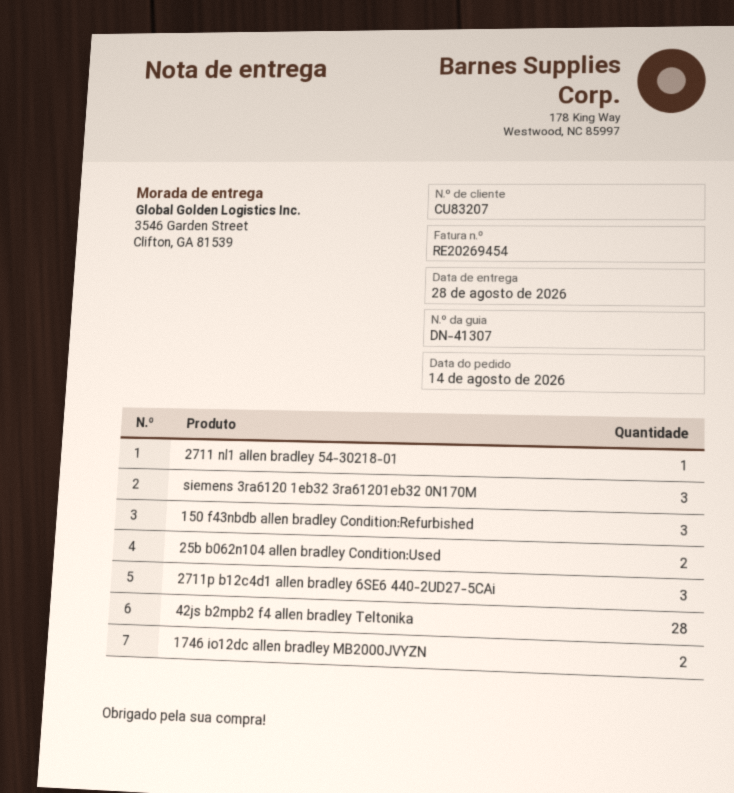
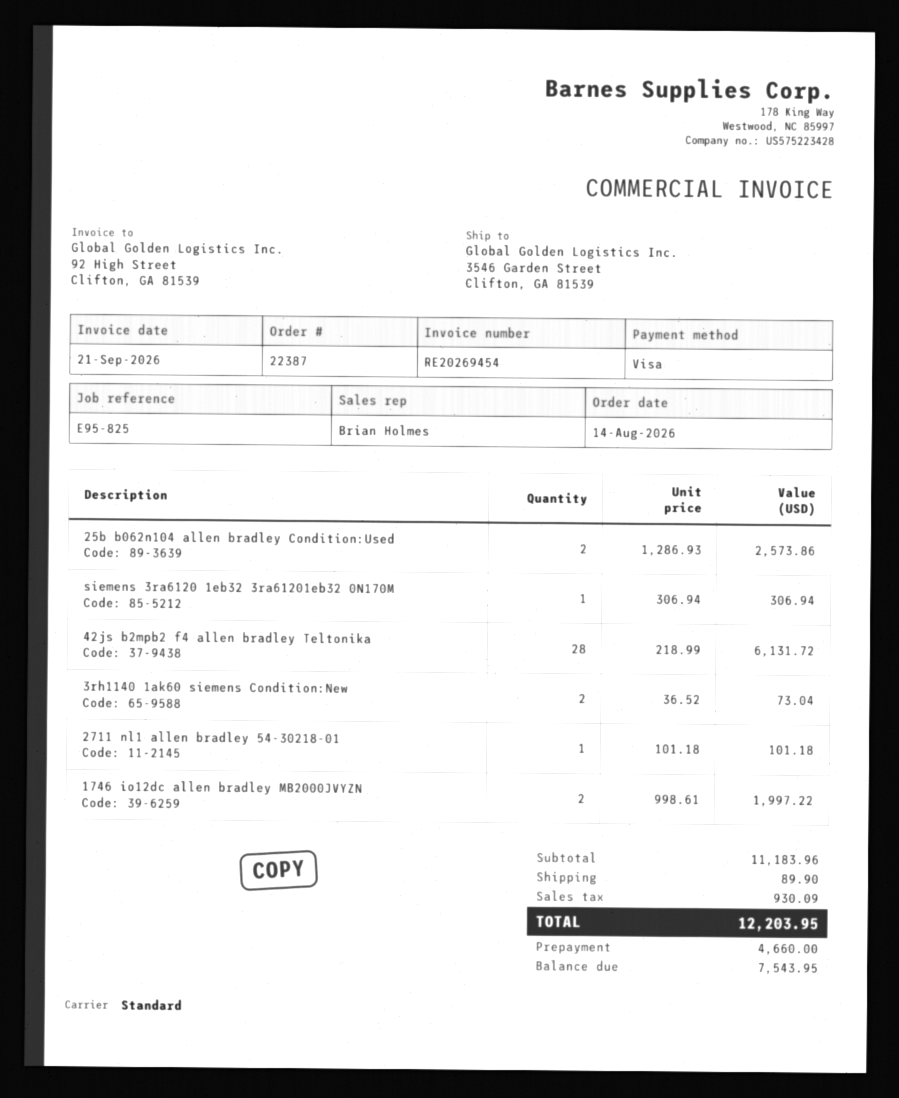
siemens 3ra6120 1eb32 3ra61201eb32 0N170M: 3 -> 1
150 f43nbdb allen bradley Condition:Refurbished: 3 -> none
2711p b12c4d1 allen bradley 6SE6 440-2UD27-5CAi: 3 -> none
3rh1140 1ak60 siemens Condition:New: none -> 2

